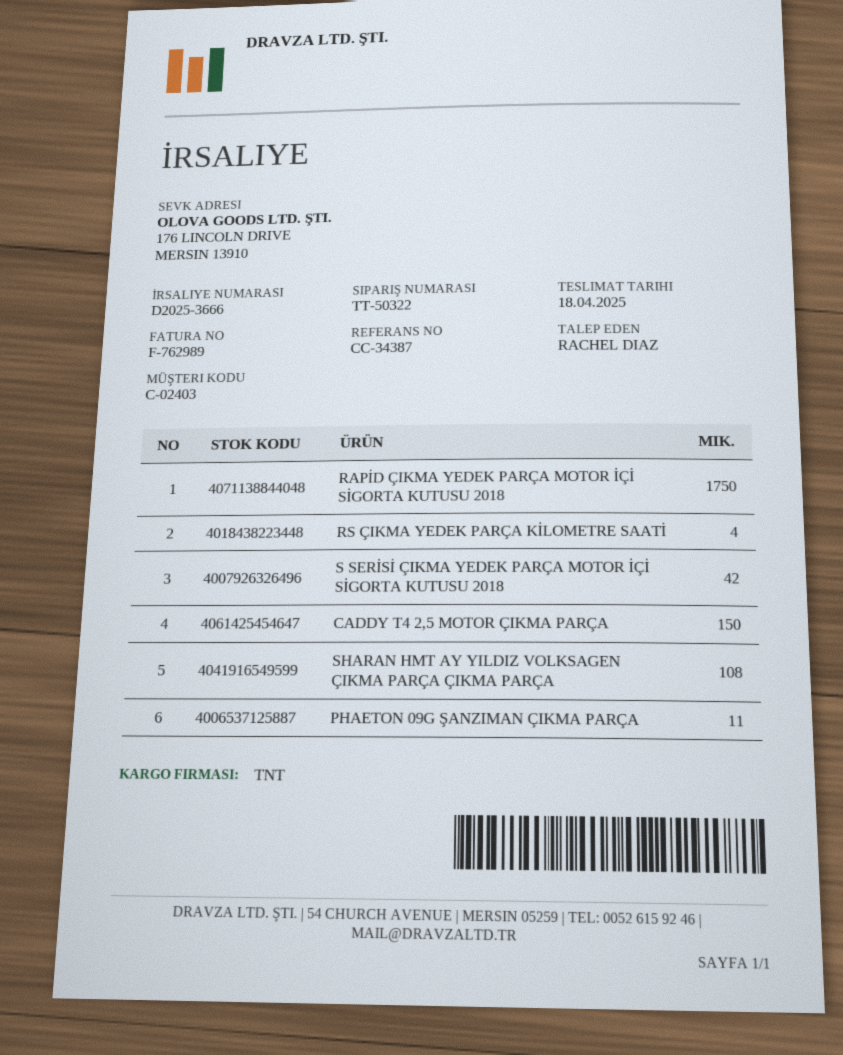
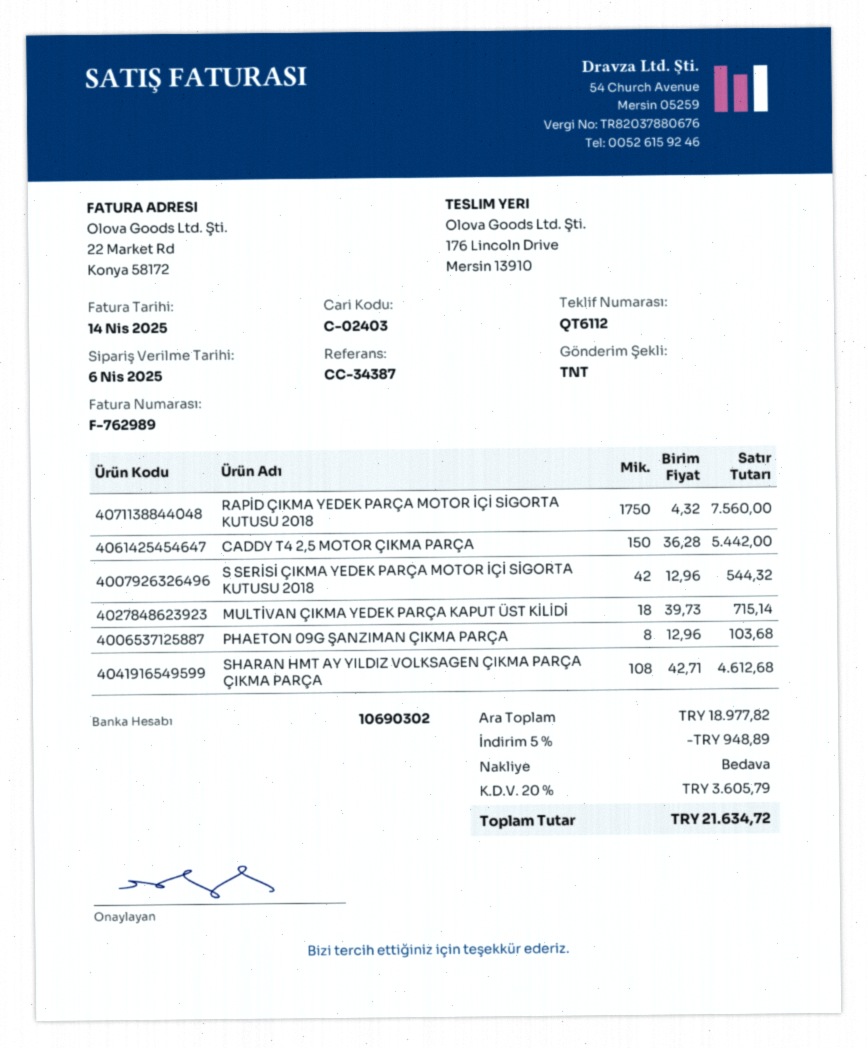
RS ÇIKMA YEDEK PARÇA KİLOMETRE SAATİ: 4 -> none
PHAETON 09G ŞANZIMAN ÇIKMA PARÇA: 11 -> 8
MULTİVAN ÇIKMA YEDEK PARÇA KAPUT ÜST KİLİDİ: none -> 18

